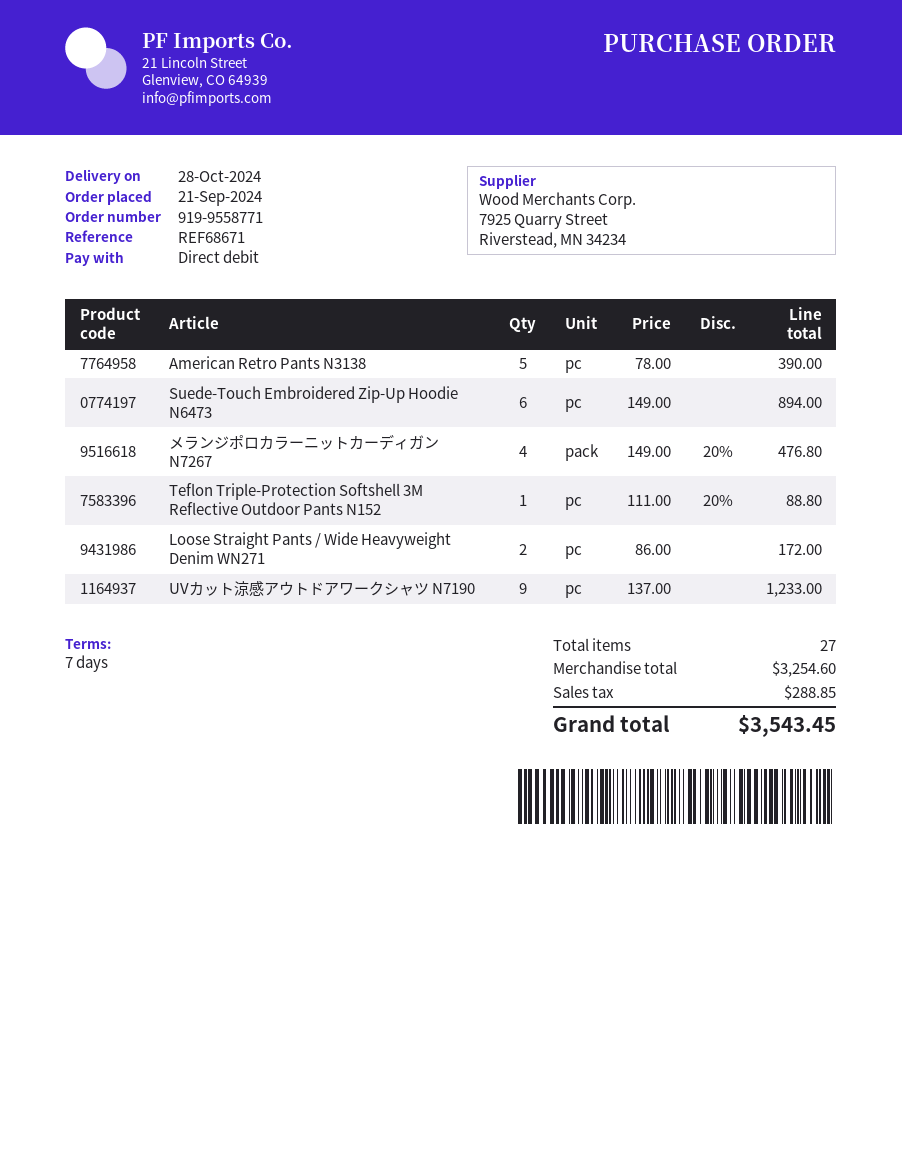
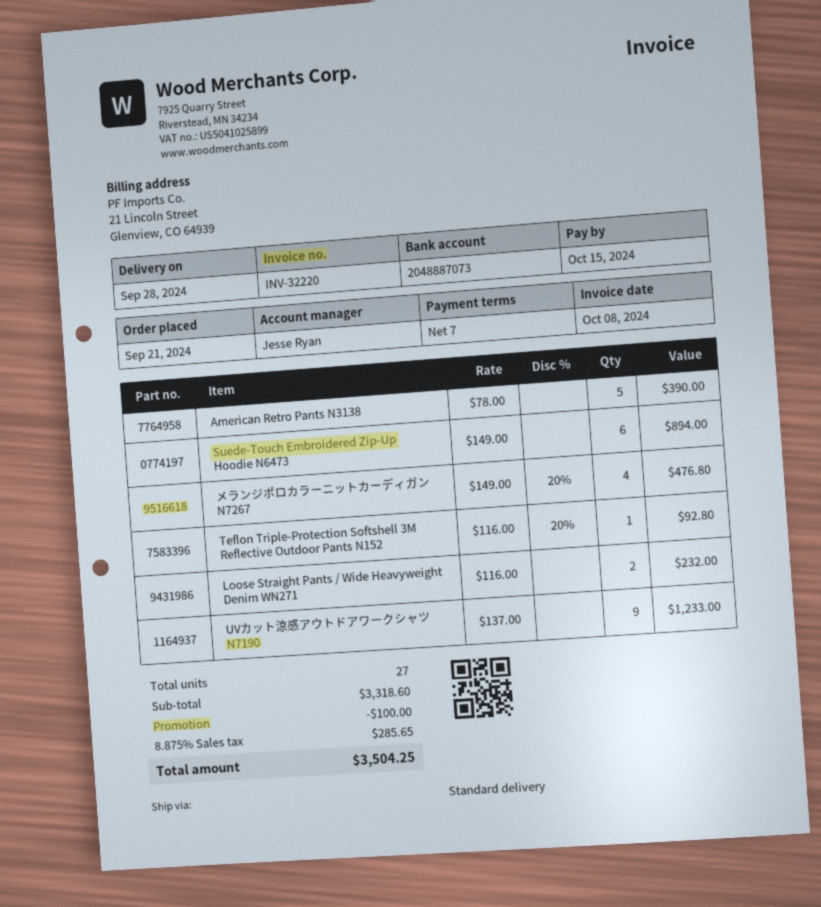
delivery date: 2024-10-28 -> 2024-09-28
Teflon Triple-Protection Softshell 3M Reflective Outdoor Pants N152: 1 x 111.00 - 20% = 88.80 -> 1 x 116.00 - 20% = 92.80
Loose Straight Pants / Wide Heavyweight Denim WN271: 2 x 86.00 = 172.00 -> 2 x 116.00 = 232.00
subtotal: 3254.60 -> 3318.60
discount: none -> 100.00
tax: 288.85 -> 285.65
total: 3543.45 -> 3504.25

